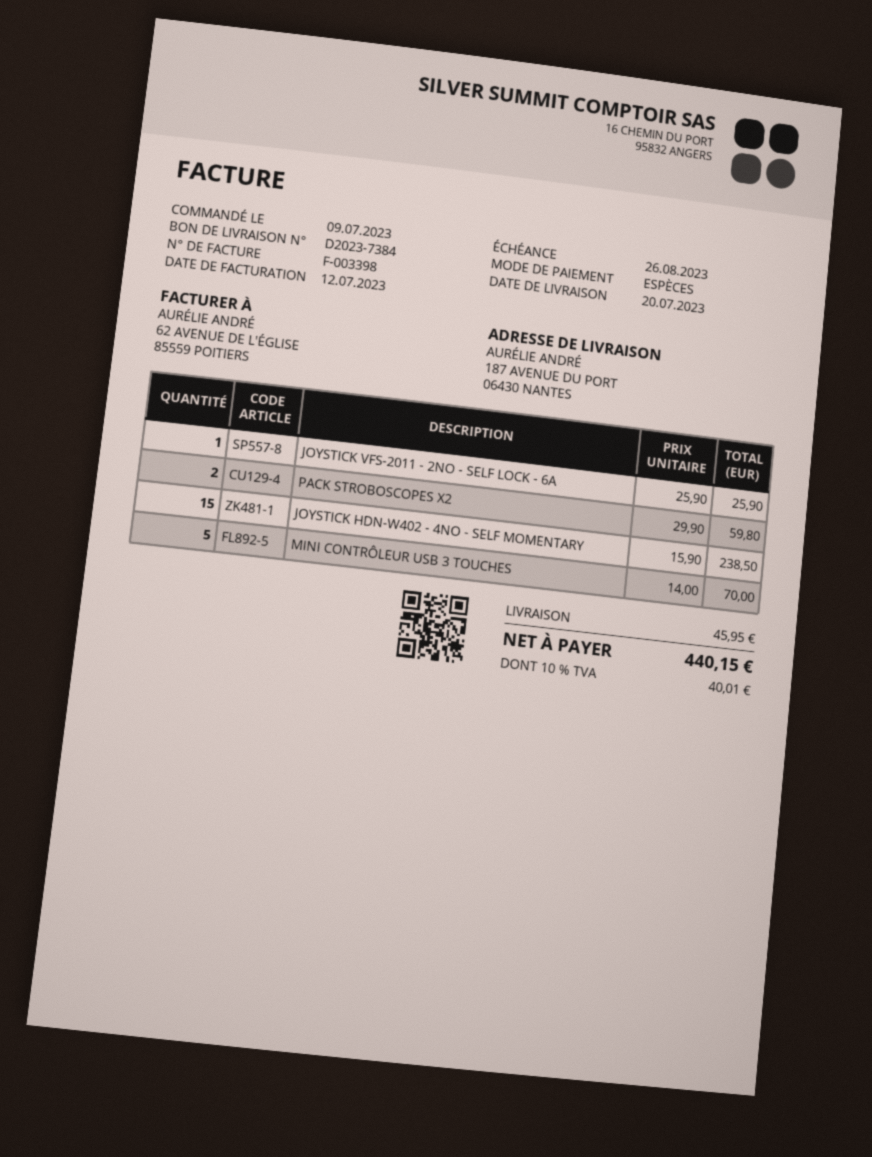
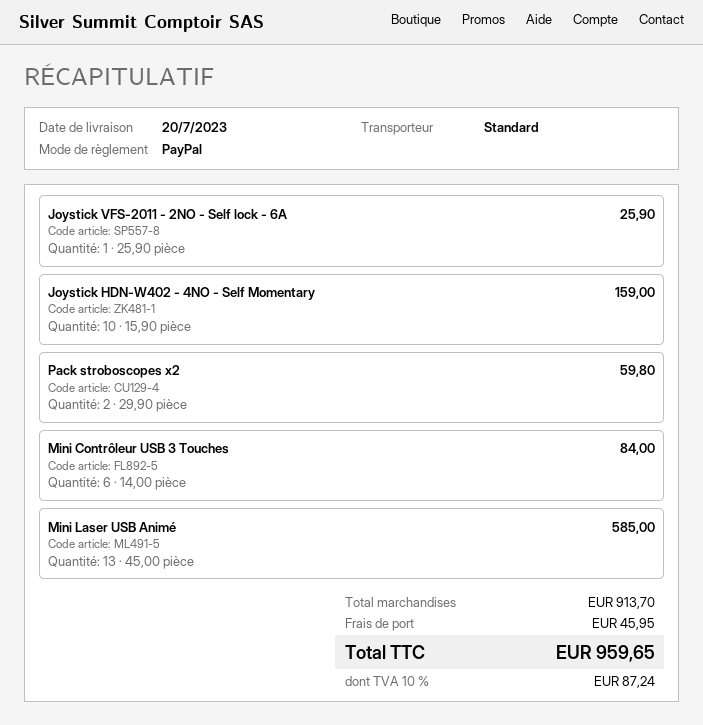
payment method: cash -> PayPal
JOYSTICK HDN-W402 - 4NO - SELF MOMENTARY: 15 x 15.90 = 238.50 -> 10 x 15.90 = 159.00
MINI CONTRÔLEUR USB 3 TOUCHES: 5 x 14.00 = 70.00 -> 6 x 14.00 = 84.00
Mini Laser USB Animé: none -> 13 x 45.00 = 585.00
tax: 10% = 40.01 -> 10% = 87.24
total: 440.15 -> 959.65

